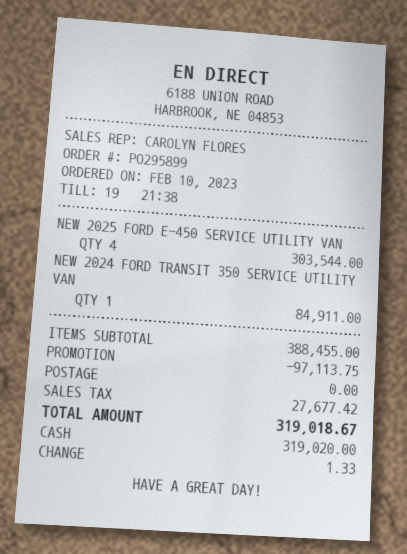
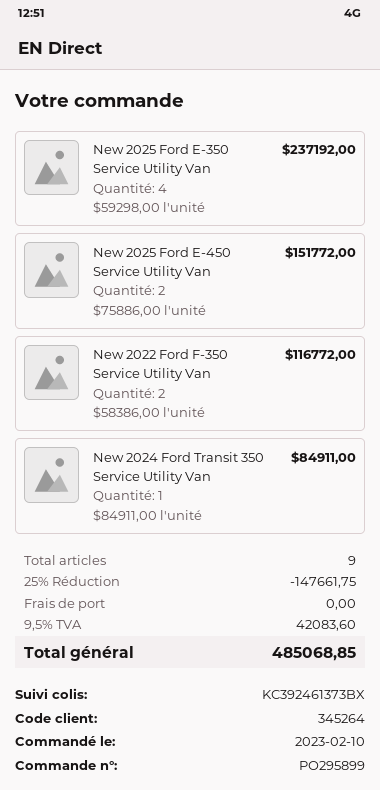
NEW 2025 FORD E-450 SERVICE UTILITY VAN: 4 for 303544.00 -> 2 for 151772.00
New 2025 Ford E-350 Service Utility Van: none -> 4 for 237192.00
New 2022 Ford F-350 Service Utility Van: none -> 2 for 116772.00
discount: 97113.75 -> 147661.75
tax: 27677.42 -> 42083.60
total: 319018.67 -> 485068.85

